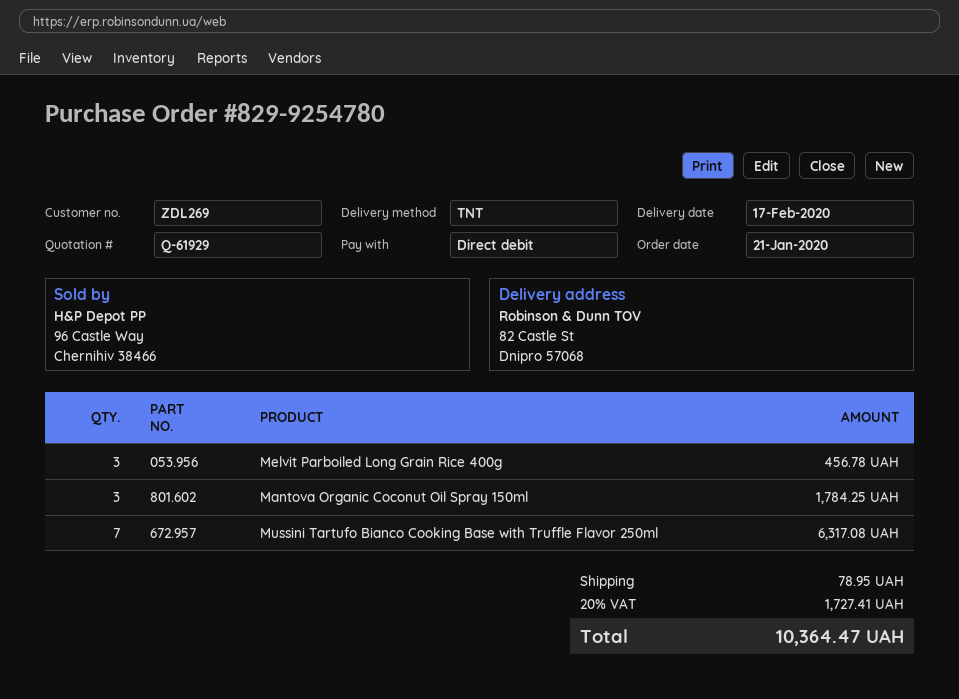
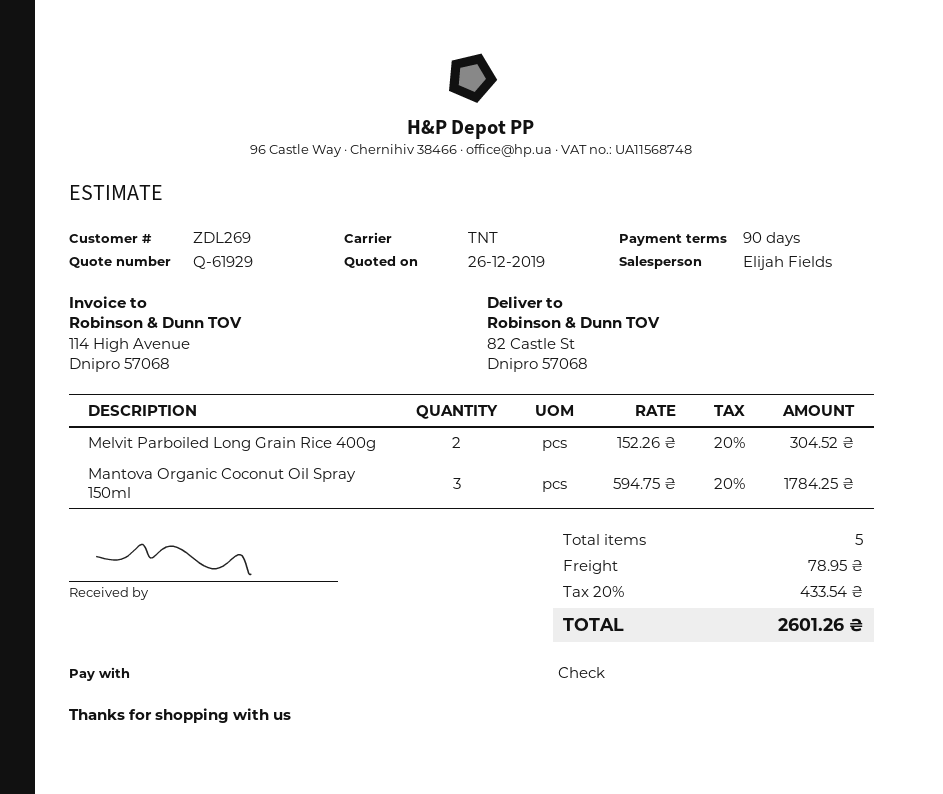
payment method: direct debit -> cheque
Melvit Parboiled Long Grain Rice 400g: 3 for 456.78 -> 2 for 304.52
Mussini Tartufo Bianco Cooking Base with Truffle Flavor 250ml: 7 for 6317.08 -> none
tax: 20% = 1727.41 -> 20% = 433.54
total: 10364.47 -> 2601.26

